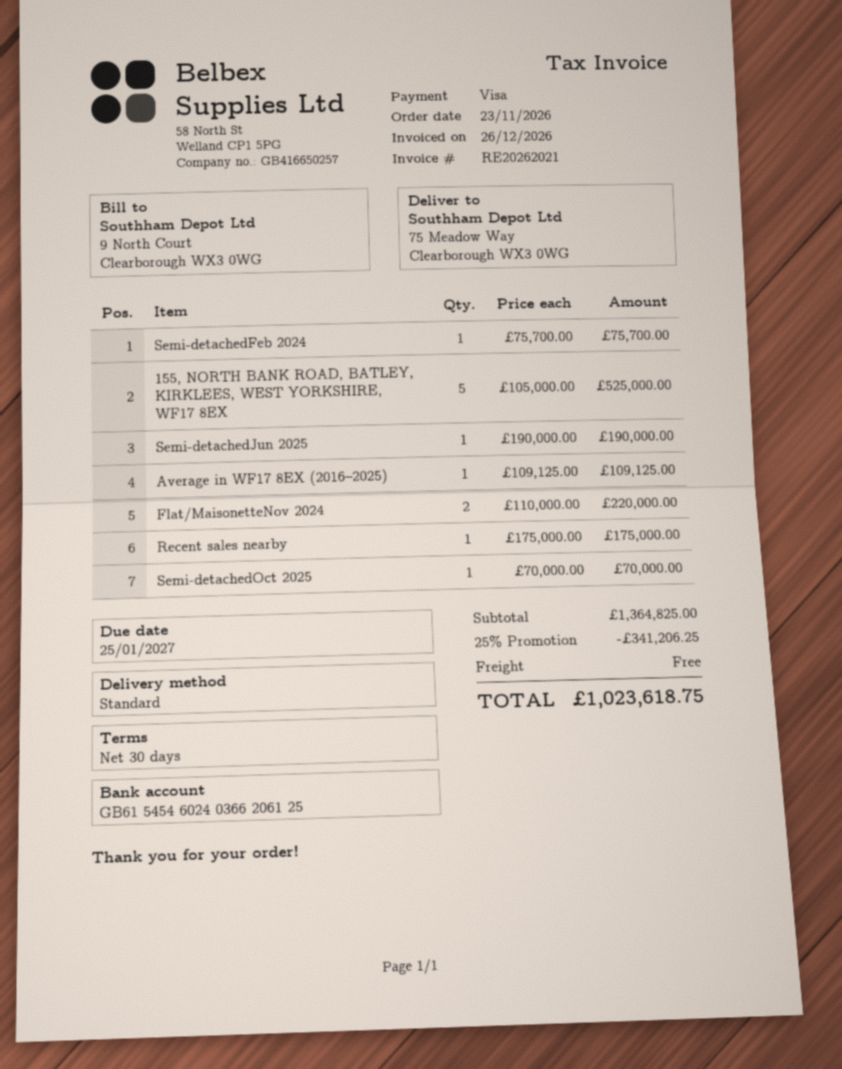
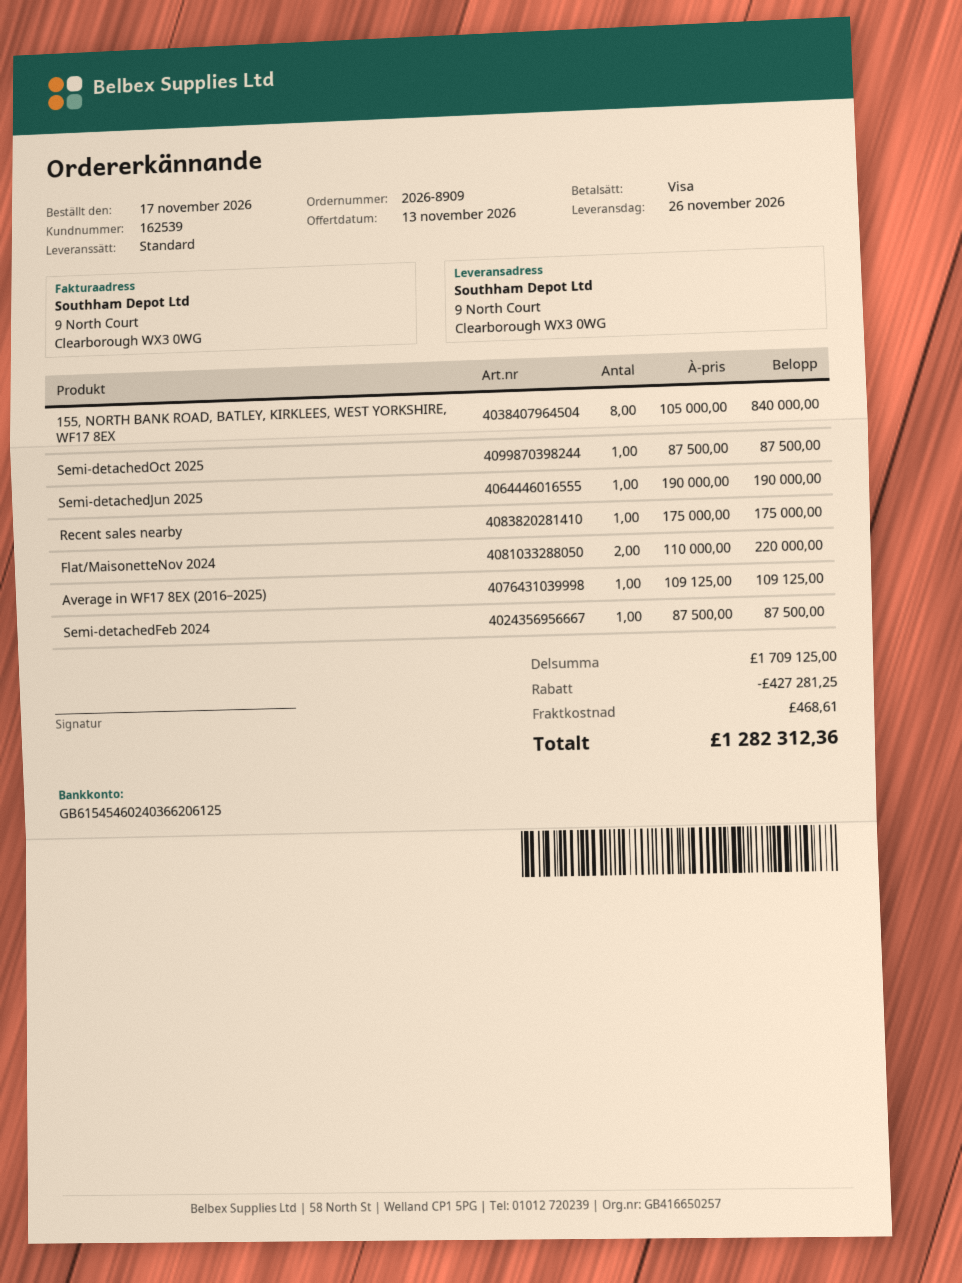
order date: 2026-11-23 -> 2026-11-17
ship to: 75 Meadow Way, Clearborough WX3 0WG -> 9 North Court, Clearborough WX3 0WG
Semi-detachedFeb 2024: 1 x 75700.00 = 75700.00 -> 1 x 87500.00 = 87500.00
155, NORTH BANK ROAD, BATLEY, KIRKLEES, WEST YORKSHIRE, WF17 8EX: 5 x 105000.00 = 525000.00 -> 8 x 105000.00 = 840000.00
Semi-detachedOct 2025: 1 x 70000.00 = 70000.00 -> 1 x 87500.00 = 87500.00
subtotal: 1364825.00 -> 1709125.00
discount: 341206.25 -> 427281.25
shipping: 0.00 -> 468.61
total: 1023618.75 -> 1282312.36

